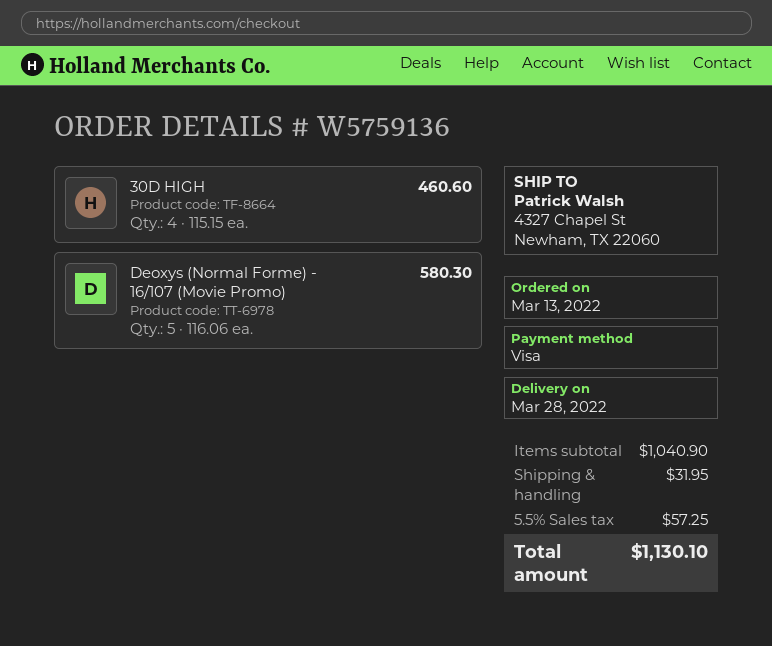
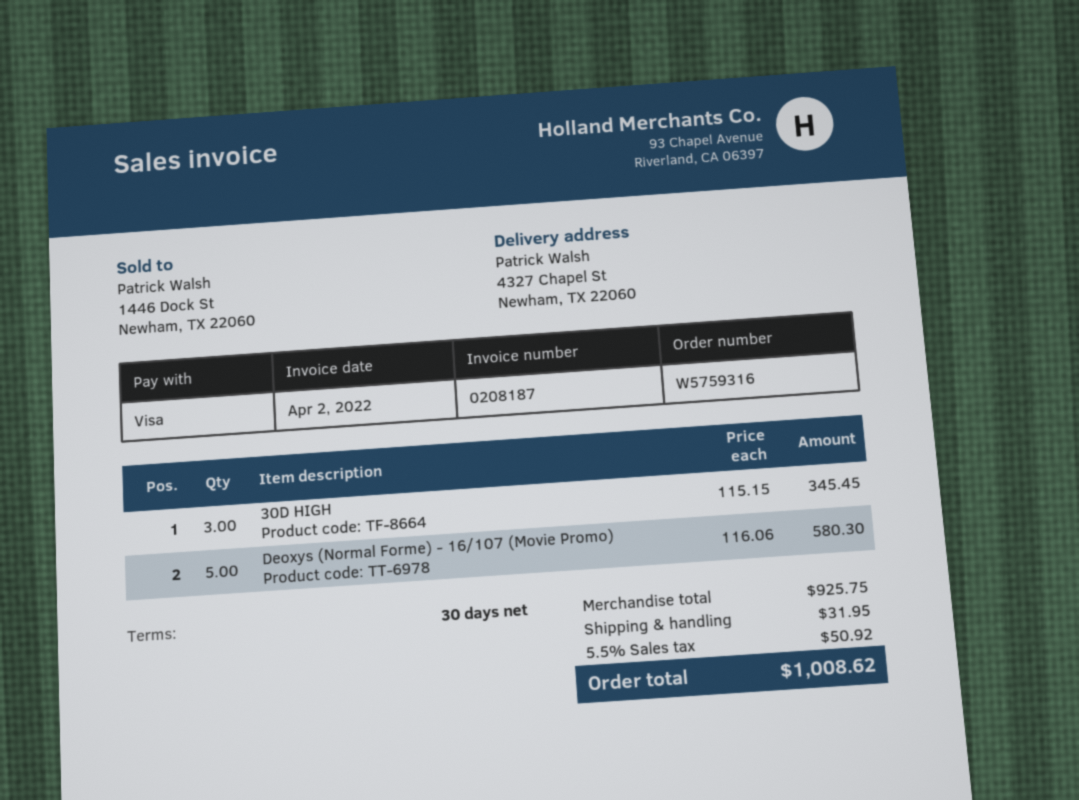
order number: W5759136 -> W5759316
30D HIGH: 4 x 115.15 = 460.60 -> 3 x 115.15 = 345.45
subtotal: 1040.90 -> 925.75
tax: 5.5% = 57.25 -> 5.5% = 50.92
total: 1130.10 -> 1008.62

